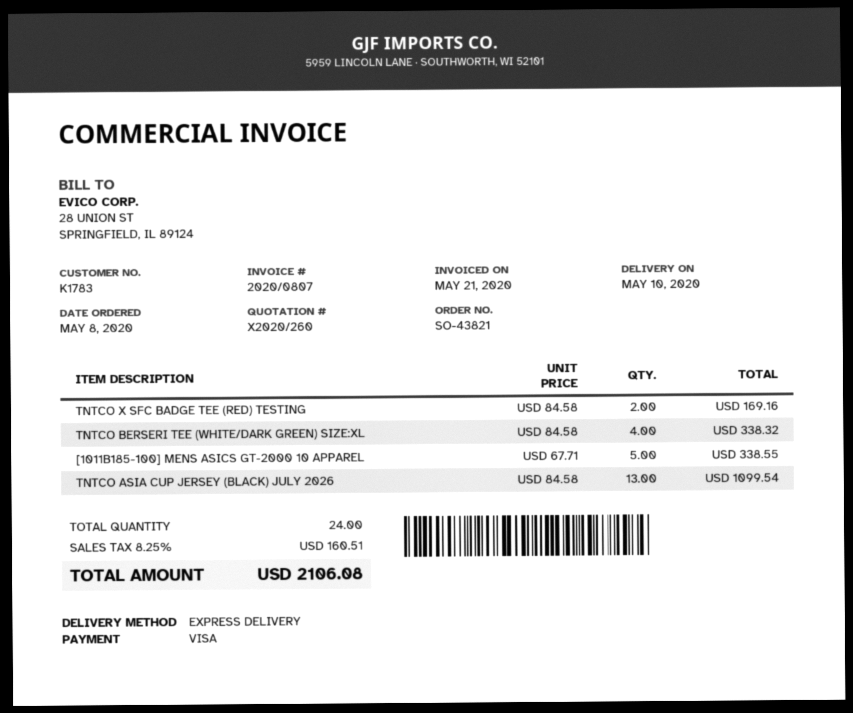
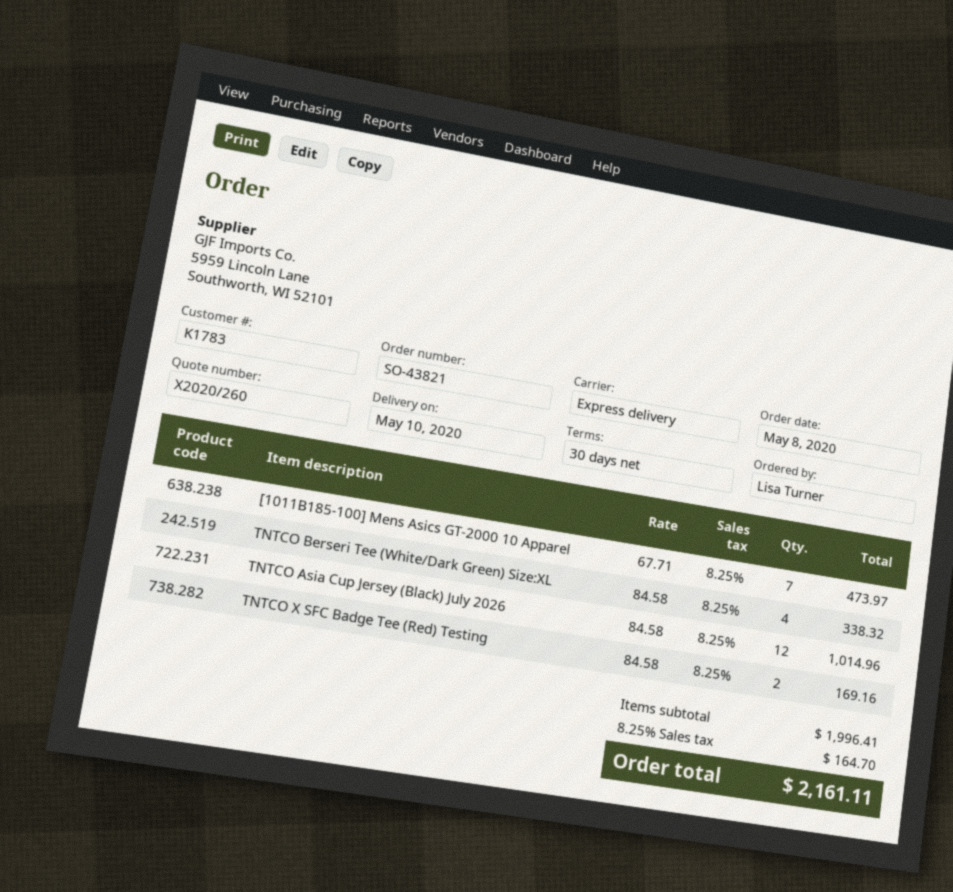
[1011B185-100] MENS ASICS GT-2000 10 APPAREL: 5 x 67.71 = 338.55 -> 7 x 67.71 = 473.97
TNTCO ASIA CUP JERSEY (BLACK) JULY 2026: 13 x 84.58 = 1099.54 -> 12 x 84.58 = 1014.96
tax: 8.25% = 160.51 -> 8.25% = 164.70
total: 2106.08 -> 2161.11

